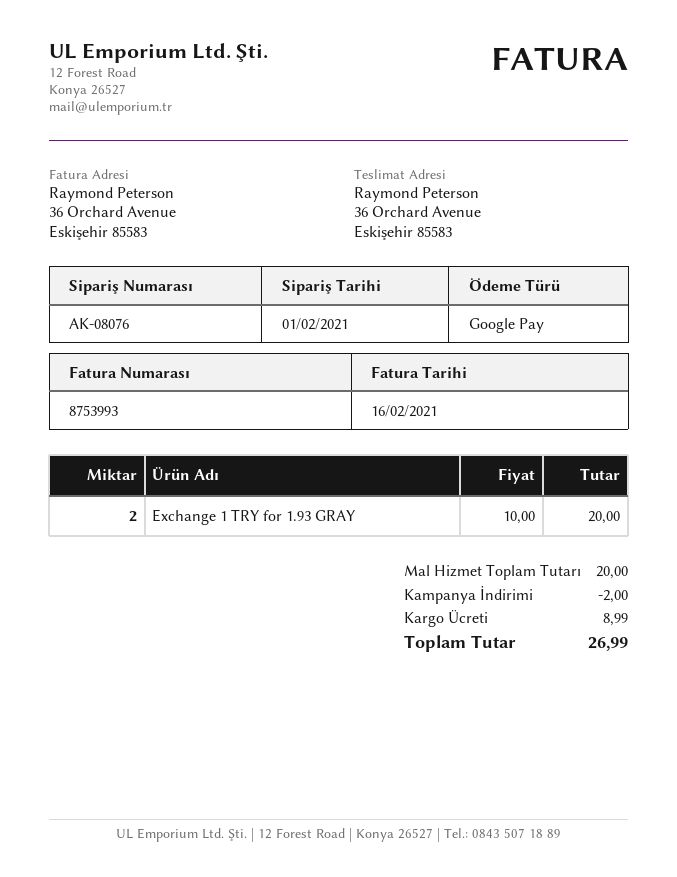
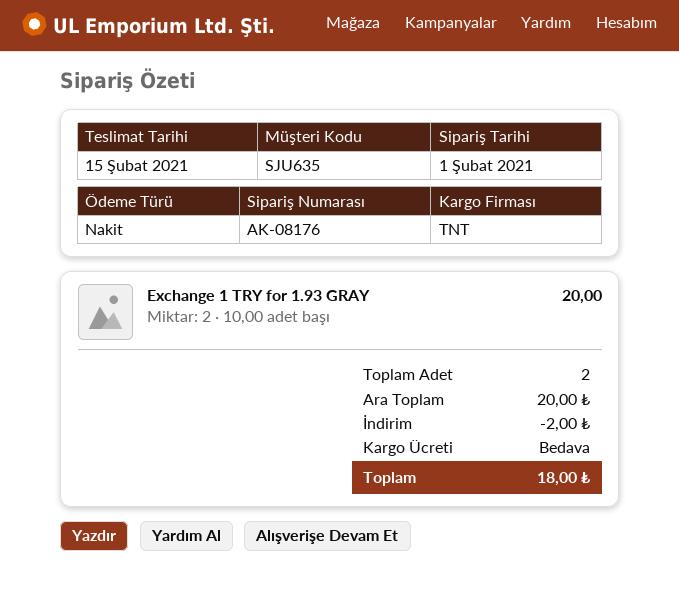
order number: AK-08076 -> AK-08176
payment method: Google Pay -> cash
shipping: 8.99 -> 0.00
total: 26.99 -> 18.00

